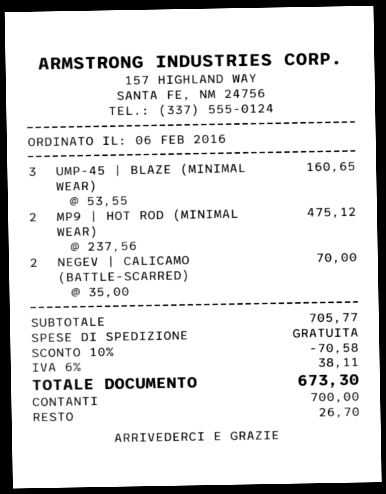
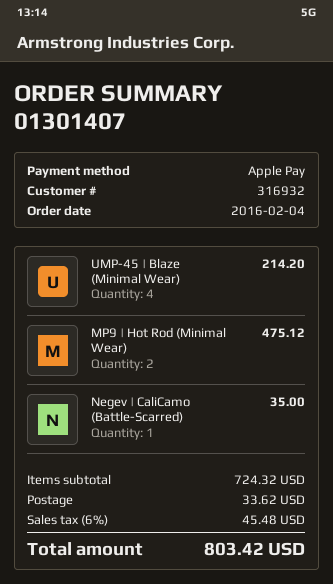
order date: 2016-02-06 -> 2016-02-04
payment method: cash -> Apple Pay
UMP-45 | BLAZE (MINIMAL WEAR): 3 for 160.65 -> 4 for 214.20
NEGEV | CALICAMO (BATTLE-SCARRED): 2 for 70.00 -> 1 for 35.00
subtotal: 705.77 -> 724.32
discount: 10% = 70.58 -> none
shipping: 0.00 -> 33.62
tax: 6% = 38.11 -> 6% = 45.48
total: 673.30 -> 803.42

